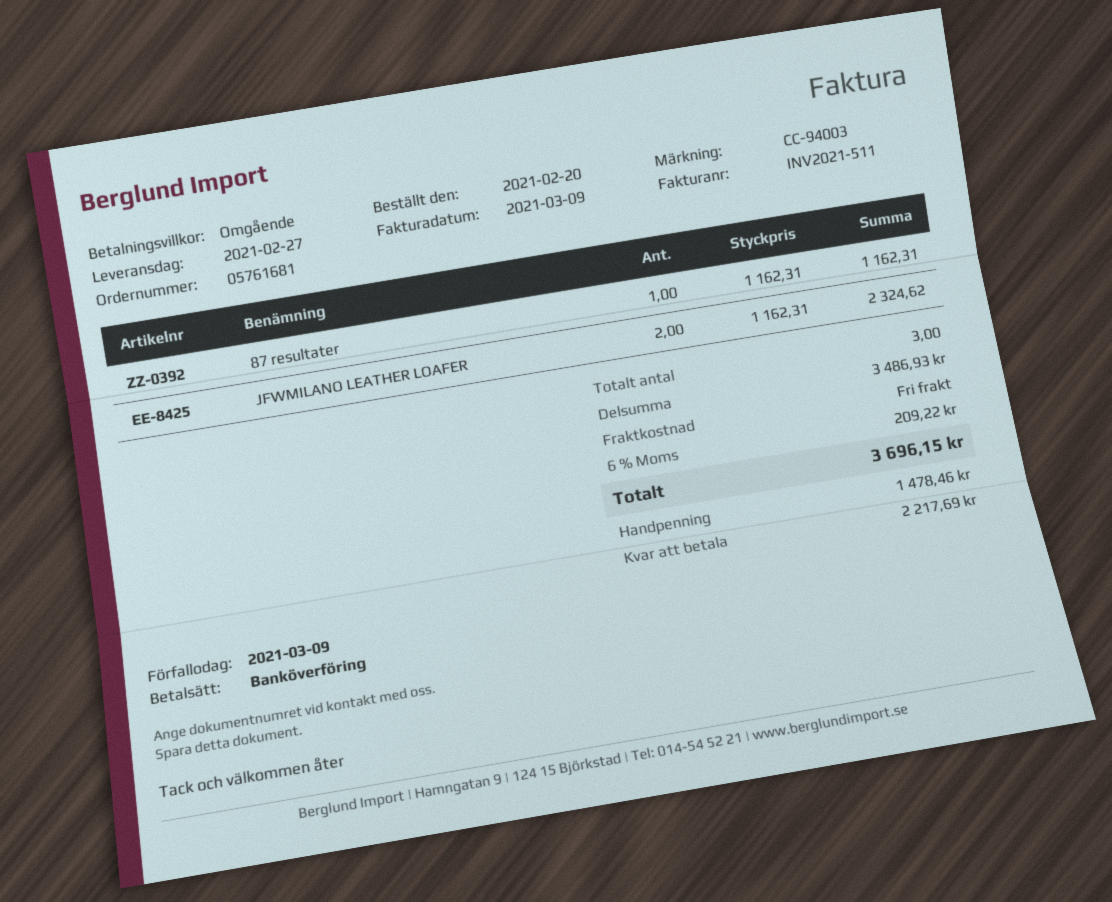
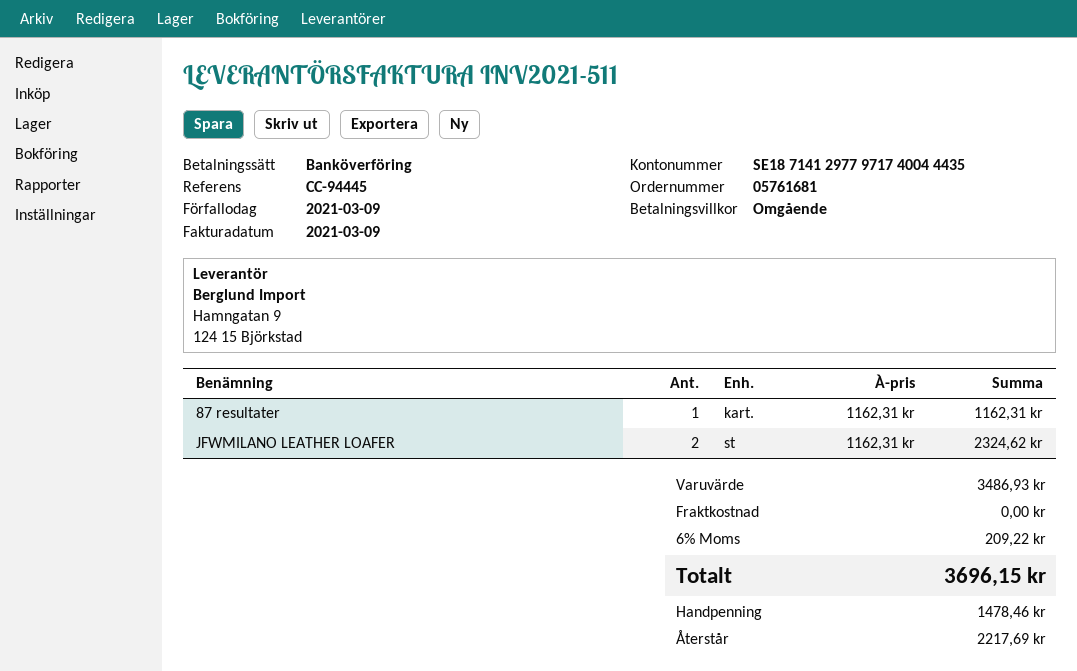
reference: CC-94003 -> CC-94445

